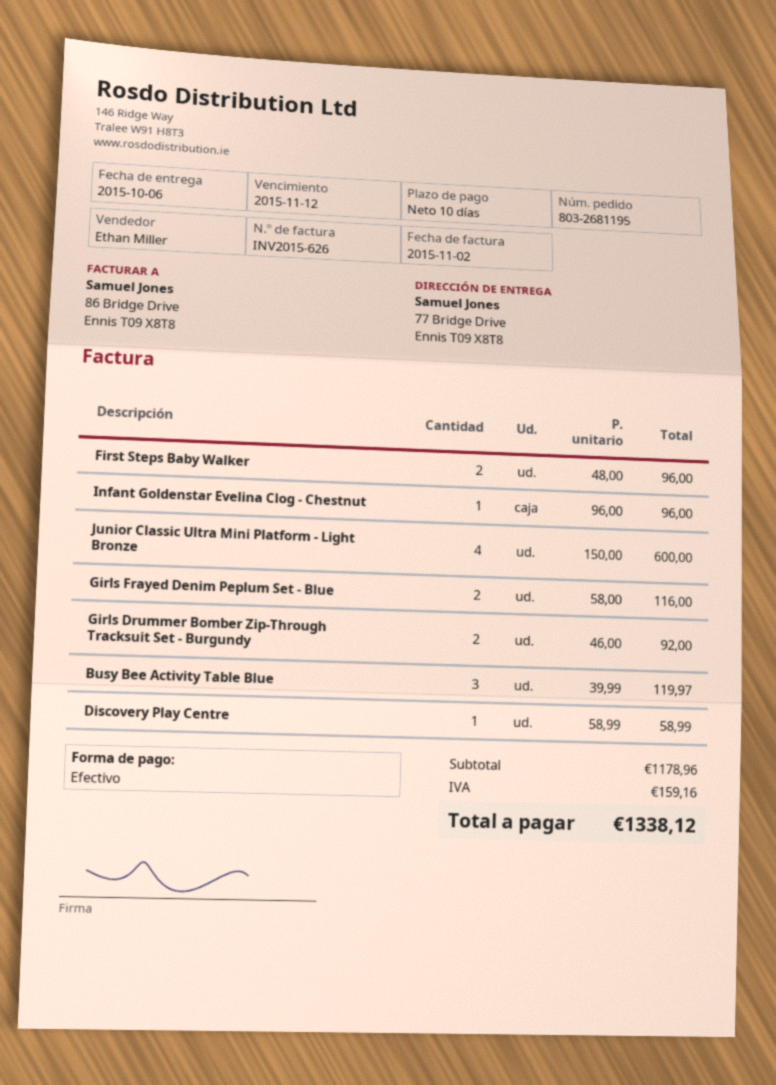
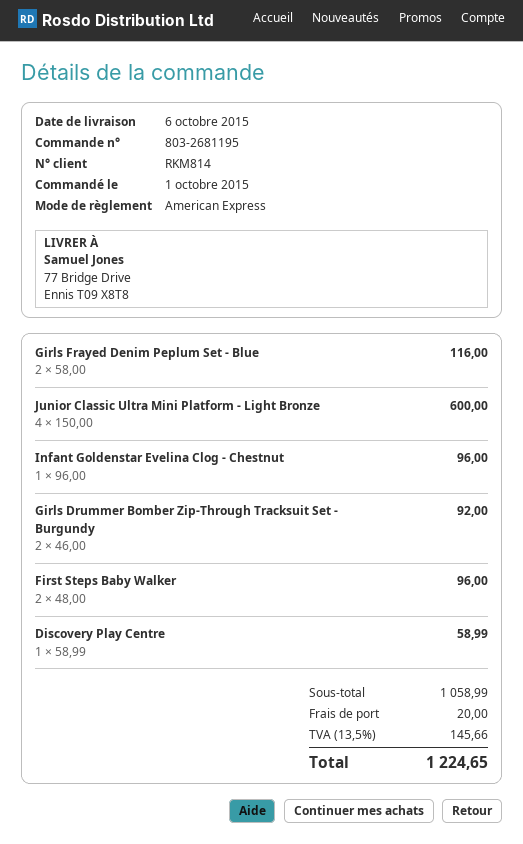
payment method: cash -> American Express
Busy Bee Activity Table Blue: 3 x 39.99 = 119.97 -> none
subtotal: 1178.96 -> 1058.99
shipping: none -> 20.00
tax: 159.16 -> 145.66
total: 1338.12 -> 1224.65

